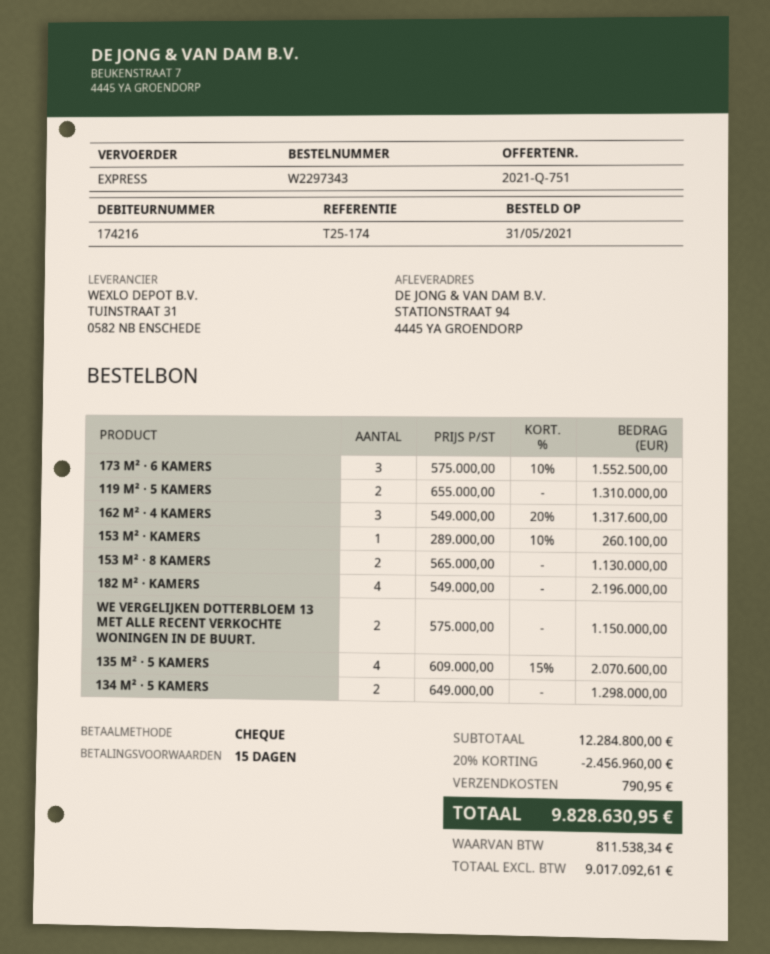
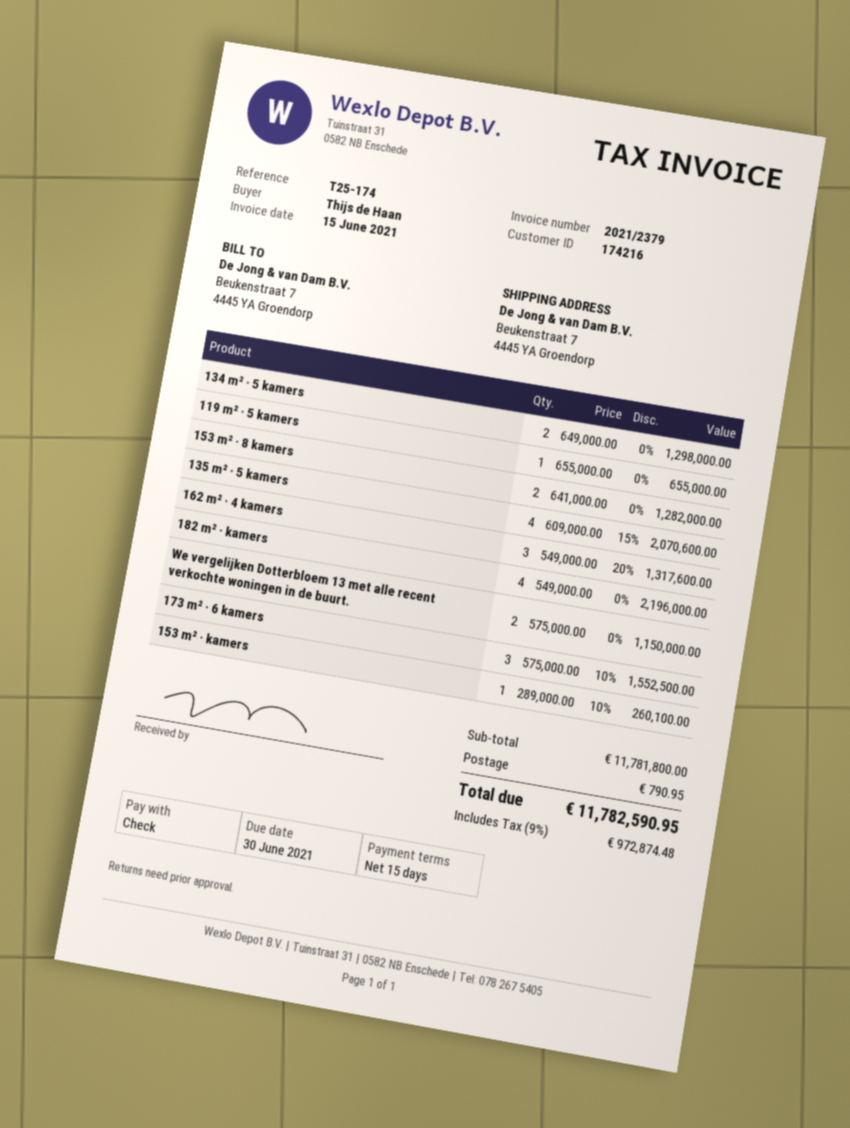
ship to: STATIONSTRAAT 94, 4445 YA GROENDORP -> Beukenstraat 7, 4445 YA Groendorp
119 M² · 5 KAMERS: 2 x 655000.00 = 1310000.00 -> 1 x 655000.00 = 655000.00
153 M² · 8 KAMERS: 2 x 565000.00 = 1130000.00 -> 2 x 641000.00 = 1282000.00
subtotal: 12284800.00 -> 11781800.00
discount: 20% = 2456960.00 -> none
tax: 811538.34 -> 972874.48
total: 9828630.95 -> 11782590.95

